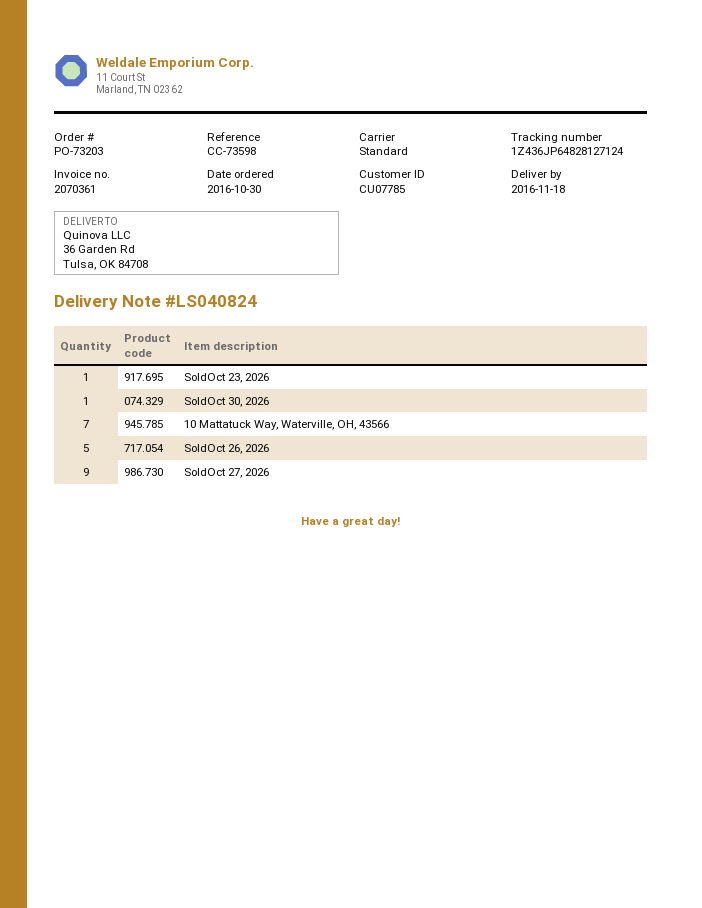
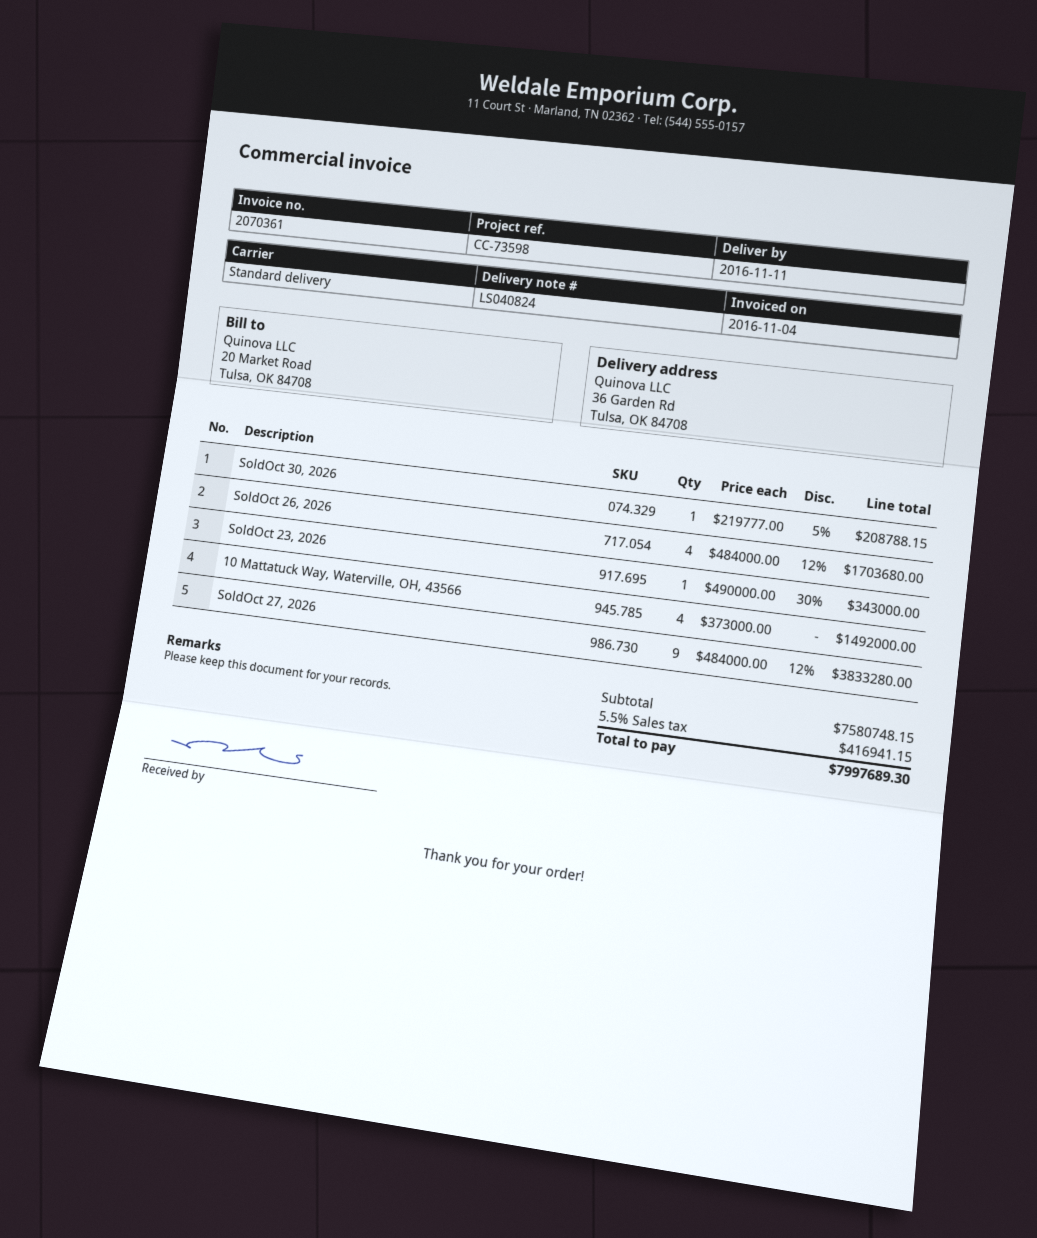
delivery date: 2016-11-18 -> 2016-11-11
10 Mattatuck Way, Waterville, OH, 43566: 7 -> 4
SoldOct 26, 2026: 5 -> 4

